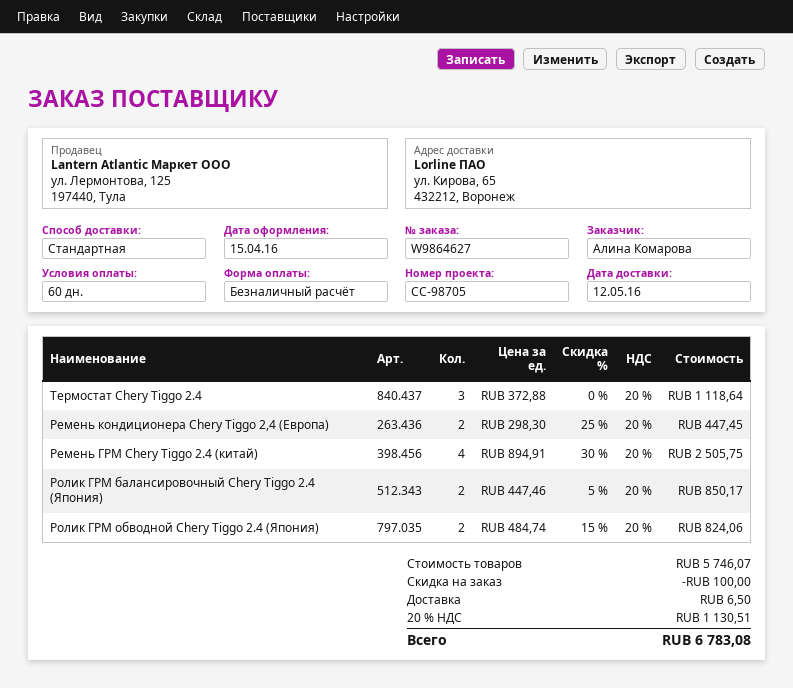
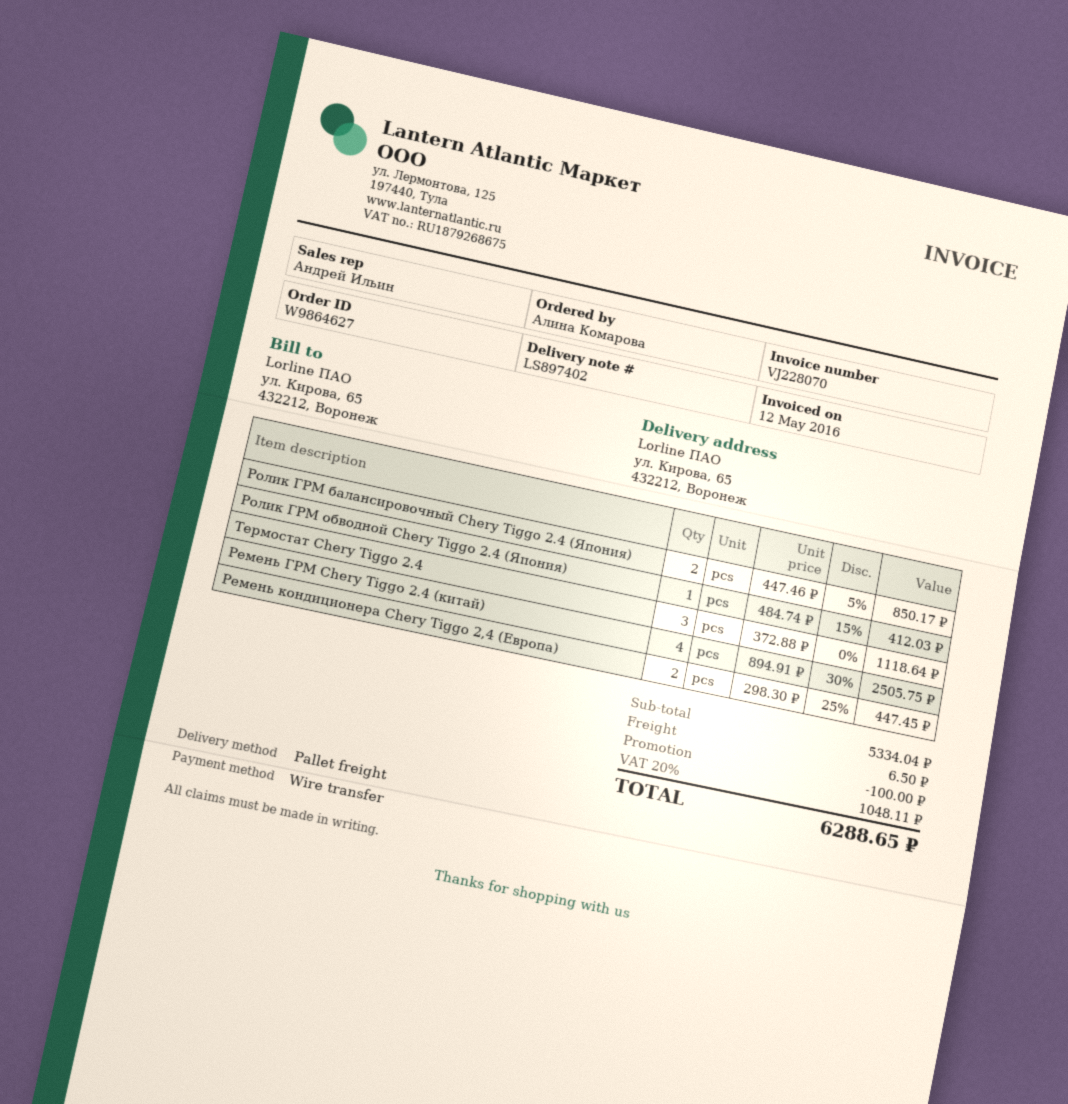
shipping method: standard -> pallet freight
Ролик ГРМ обводной Chery Tiggo 2.4 (Япония): 2 x 484.74 - 15% = 824.06 -> 1 x 484.74 - 15% = 412.03
subtotal: 5746.07 -> 5334.04
tax: 20% = 1130.51 -> 20% = 1048.11
total: 6783.08 -> 6288.65

